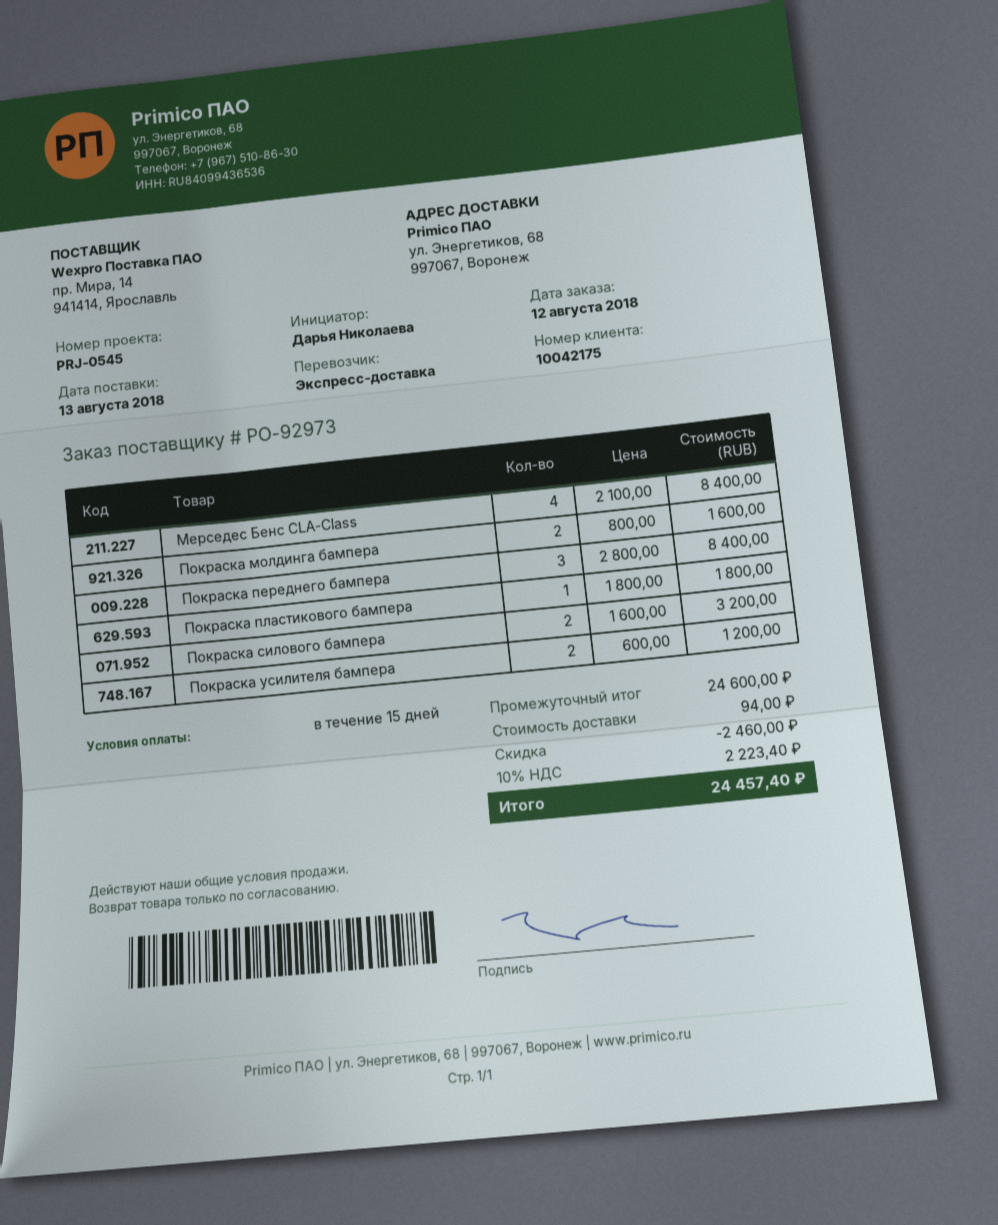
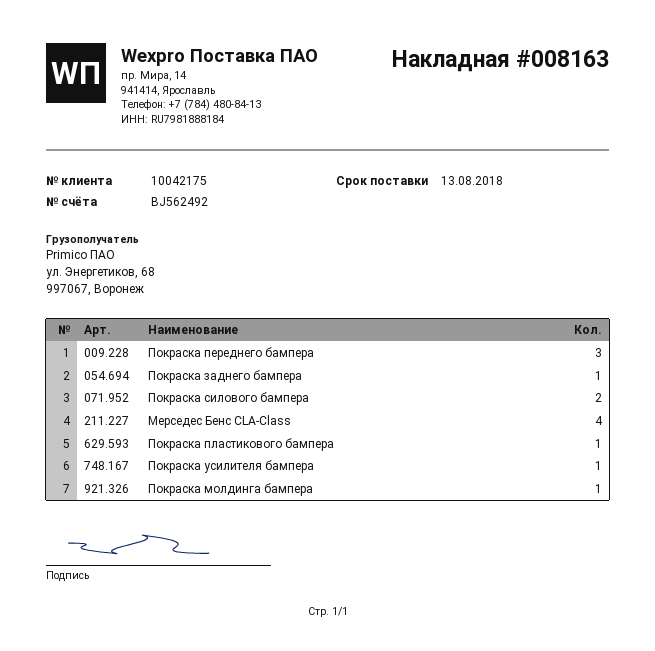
Покраска молдинга бампера: 2 -> 1
Покраска усилителя бампера: 2 -> 1
Покраска заднего бампера: none -> 1

